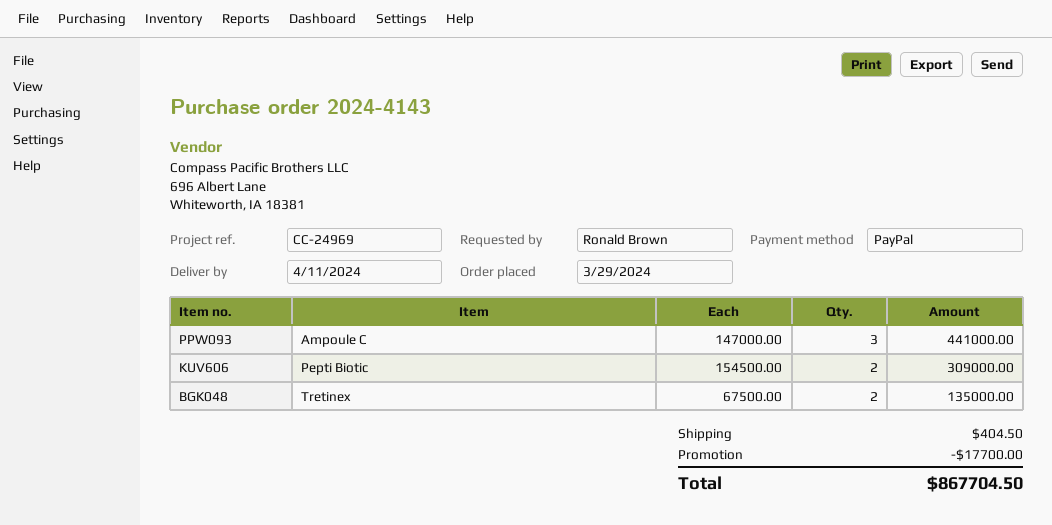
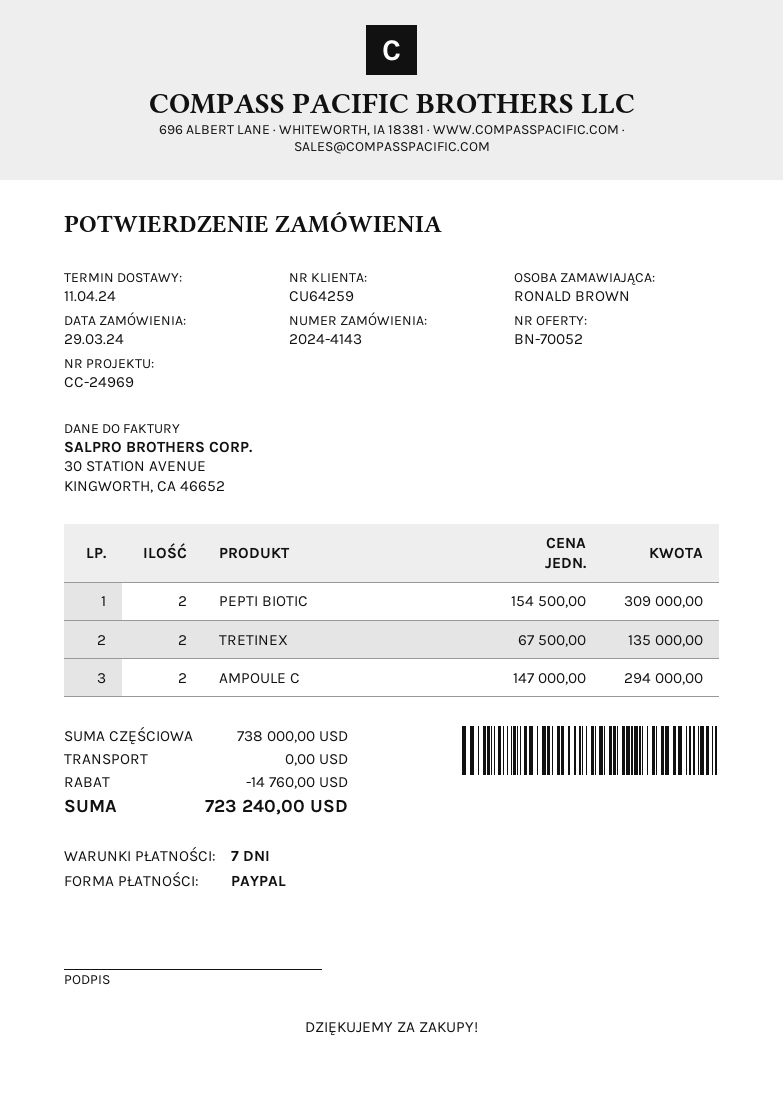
Ampoule C: 3 x 147000.00 = 441000.00 -> 2 x 147000.00 = 294000.00
discount: 17700.00 -> 14760.00
shipping: 404.50 -> 0.00
total: 867704.50 -> 723240.00

